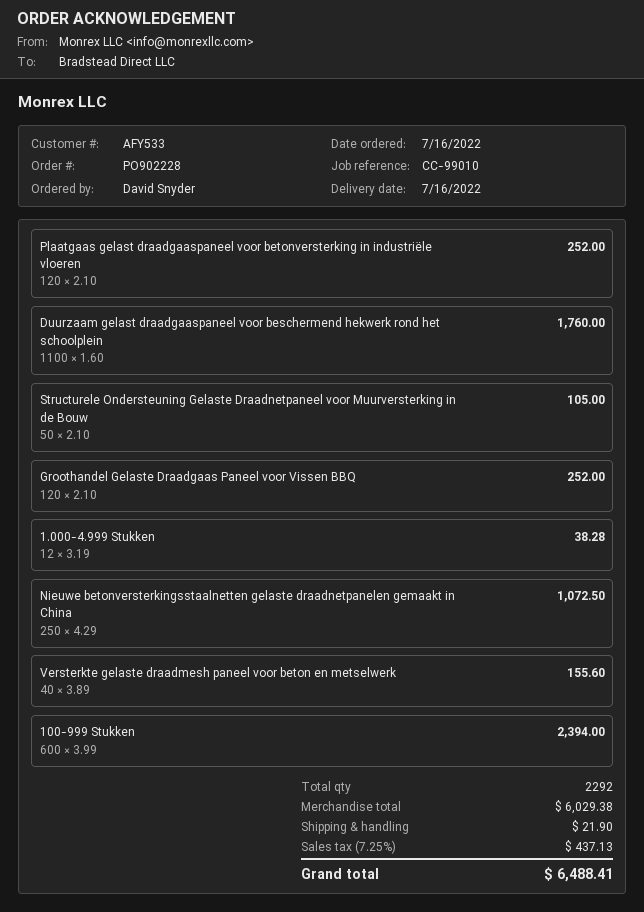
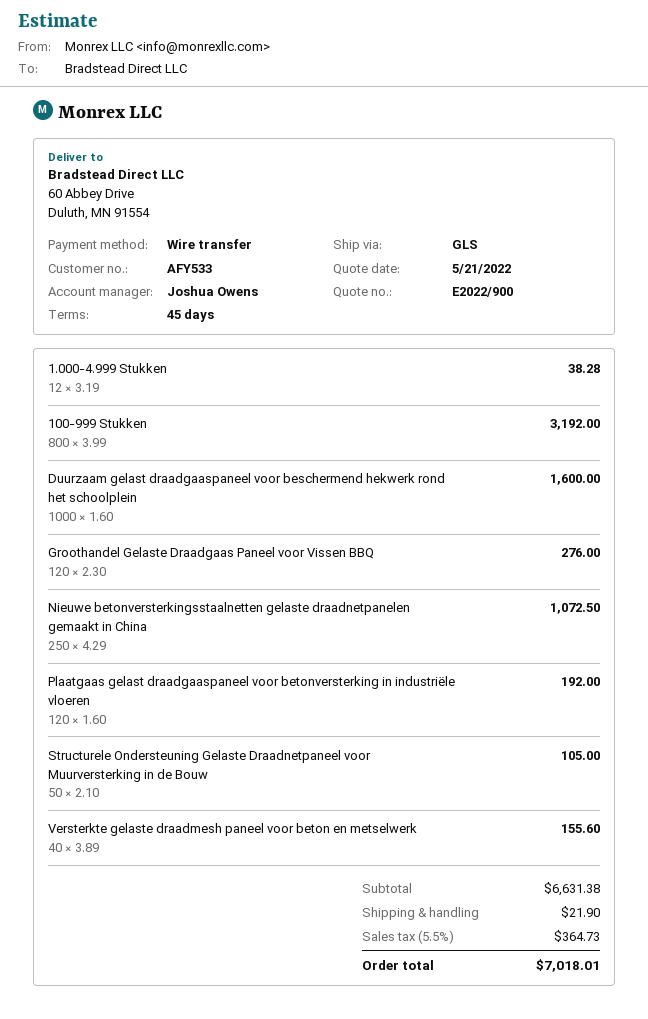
Plaatgaas gelast draadgaaspaneel voor betonversterking in industriële vloeren: 120 x 2.10 = 252.00 -> 120 x 1.60 = 192.00
Duurzaam gelast draadgaaspaneel voor beschermend hekwerk rond het schoolplein: 1100 x 1.60 = 1760.00 -> 1000 x 1.60 = 1600.00
Groothandel Gelaste Draadgaas Paneel voor Vissen BBQ: 120 x 2.10 = 252.00 -> 120 x 2.30 = 276.00
100-999 Stukken: 600 x 3.99 = 2394.00 -> 800 x 3.99 = 3192.00
subtotal: 6029.38 -> 6631.38
tax: 7.25% = 437.13 -> 5.5% = 364.73
total: 6488.41 -> 7018.01

